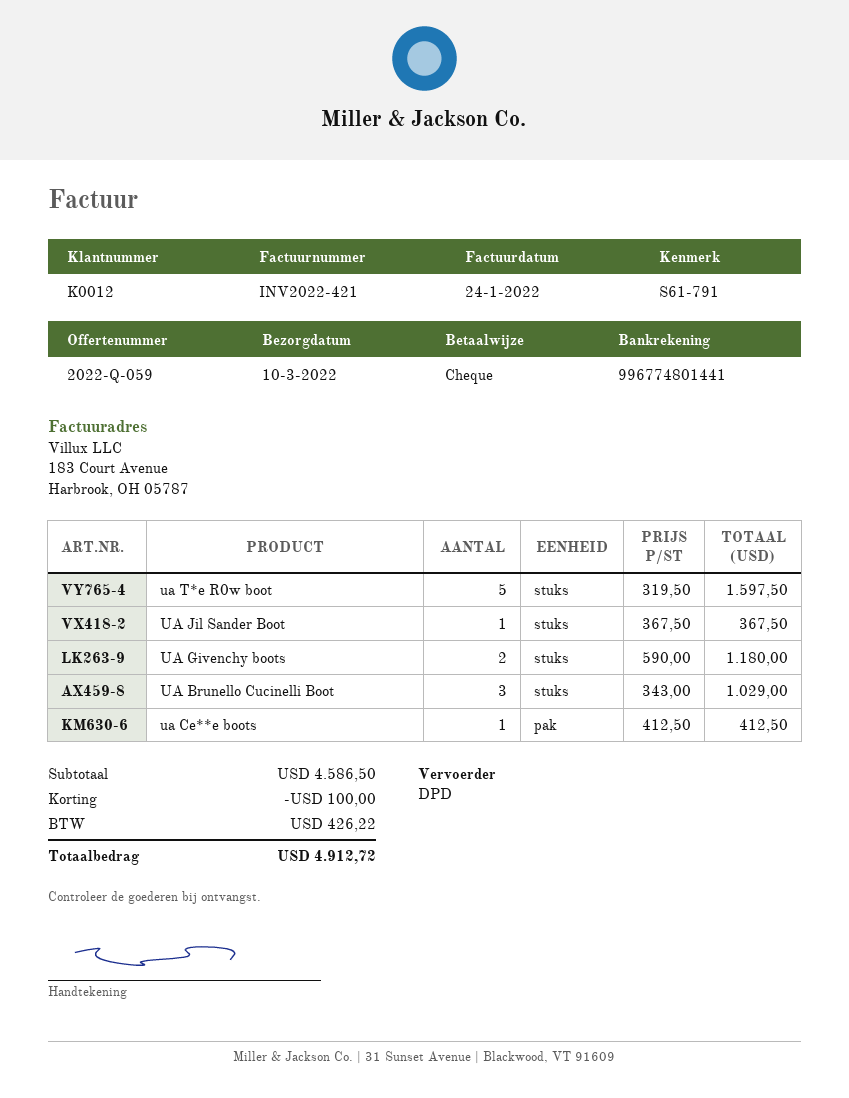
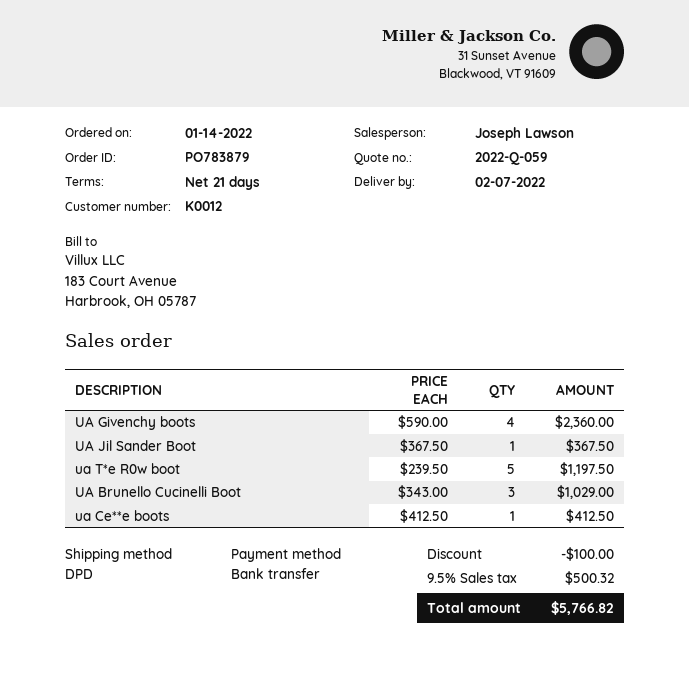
delivery date: 2022-03-10 -> 2022-02-07
payment method: cheque -> bank transfer
ua T*e R0w boot: 5 x 319.50 = 1597.50 -> 5 x 239.50 = 1197.50
UA Givenchy boots: 2 x 590.00 = 1180.00 -> 4 x 590.00 = 2360.00
tax: 426.22 -> 500.32
total: 4912.72 -> 5766.82

